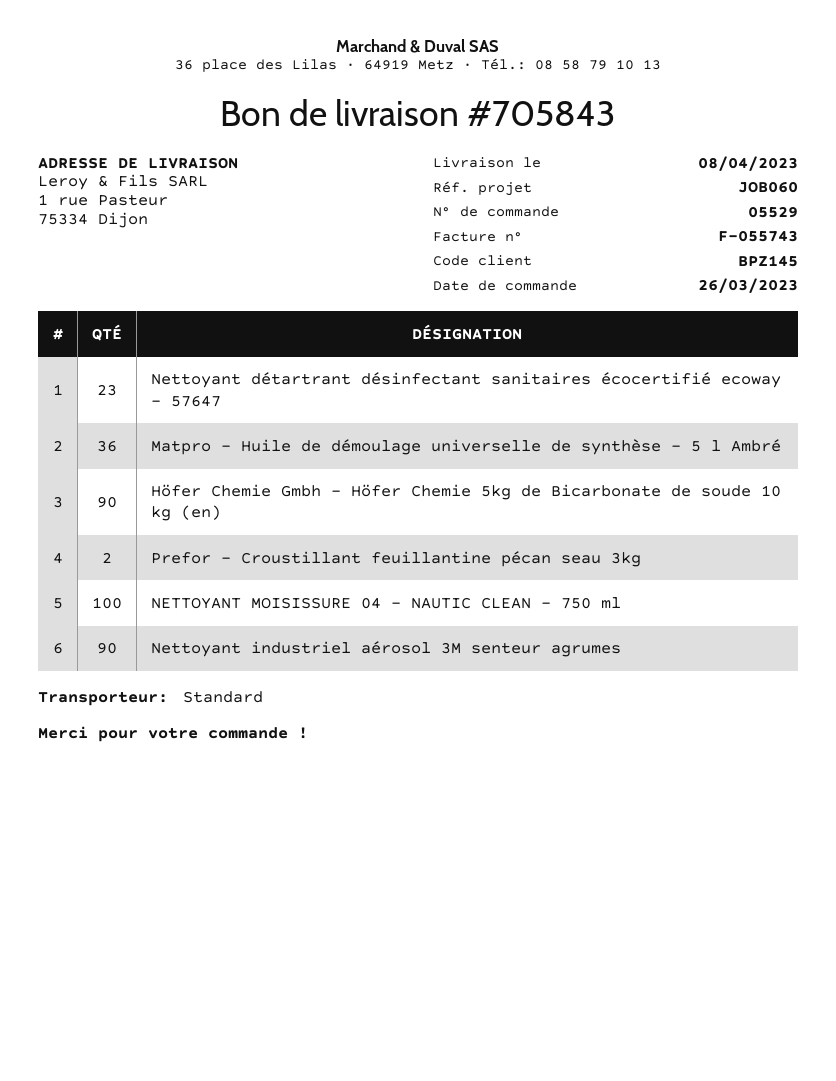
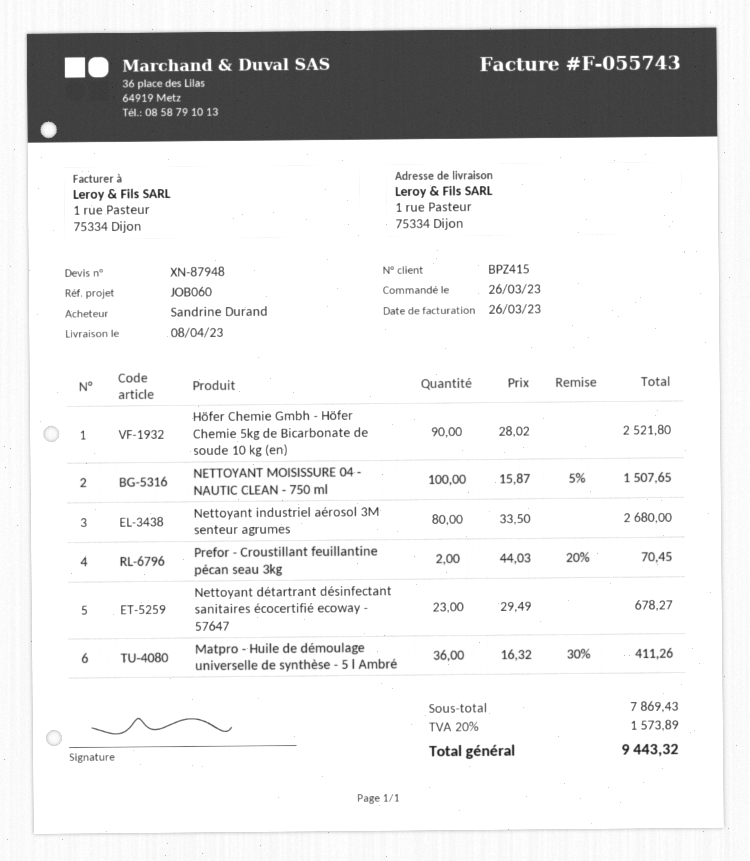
customer number: BPZ145 -> BPZ415
Nettoyant industriel aérosol 3M senteur agrumes: 90 -> 80

